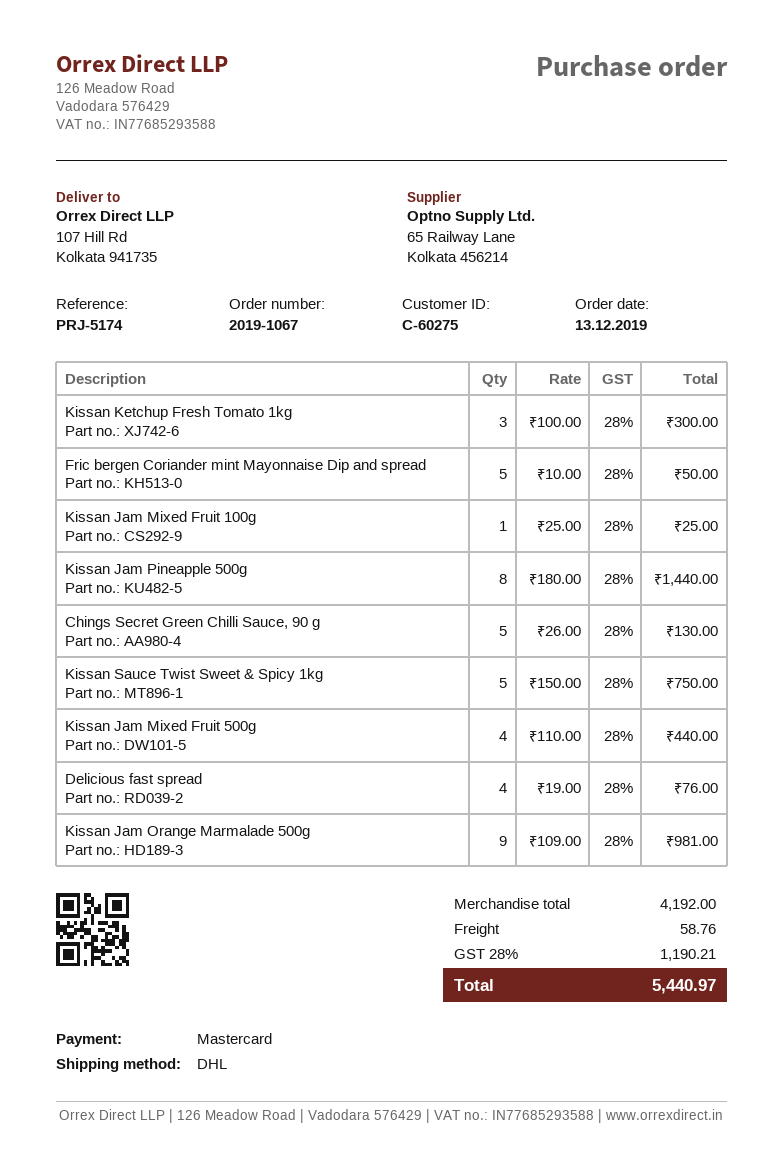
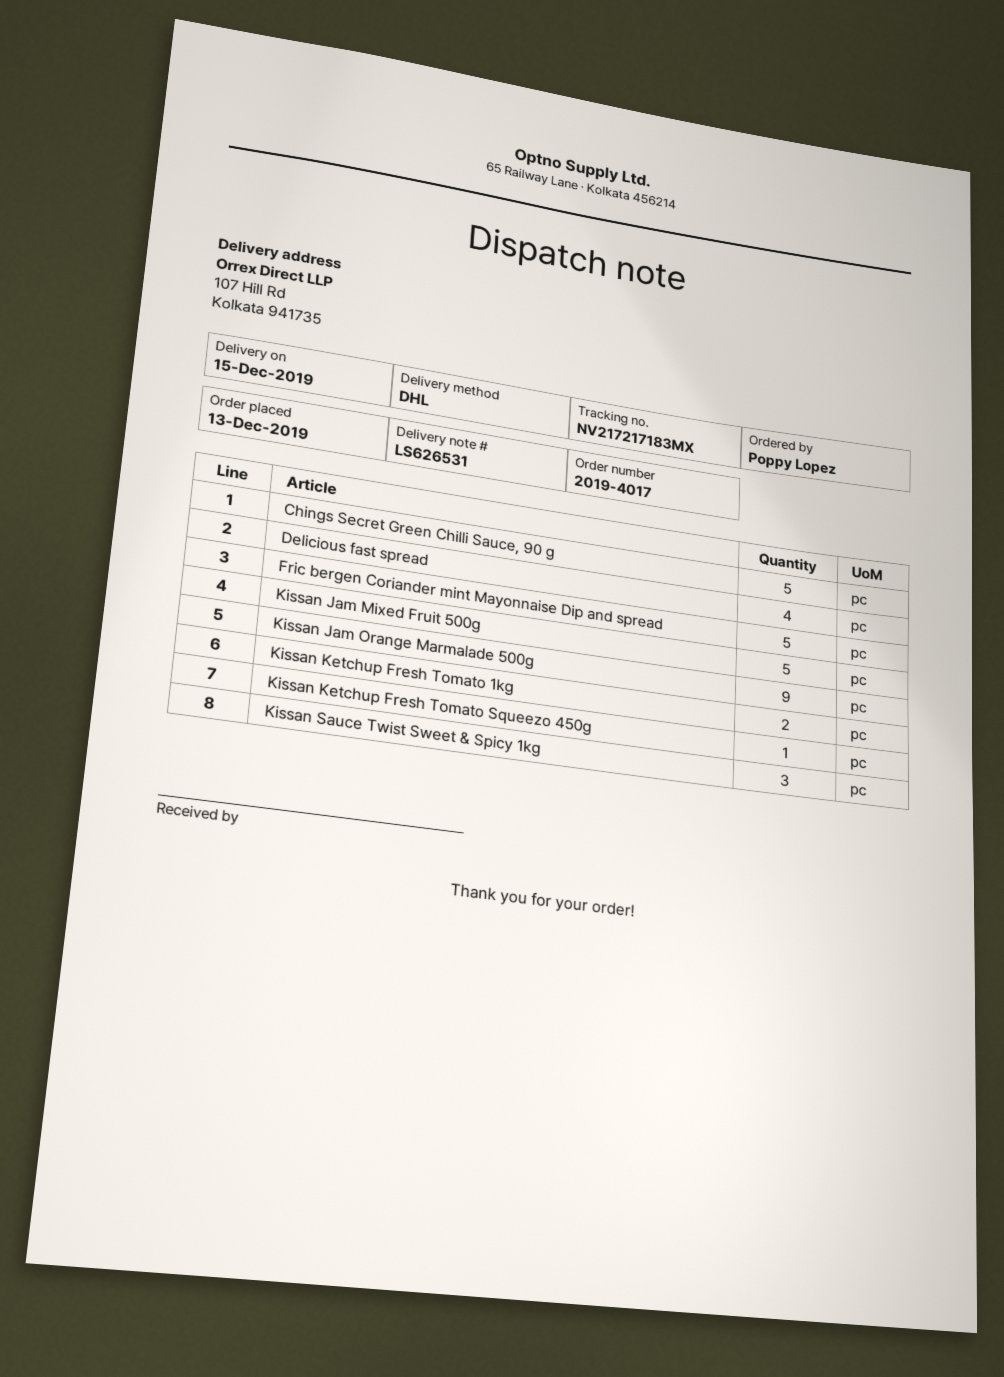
order number: 2019-1067 -> 2019-4017
Kissan Ketchup Fresh Tomato 1kg: 3 -> 2
Kissan Jam Mixed Fruit 100g: 1 -> none
Kissan Jam Pineapple 500g: 8 -> none
Kissan Sauce Twist Sweet & Spicy 1kg: 5 -> 3
Kissan Jam Mixed Fruit 500g: 4 -> 5
Kissan Ketchup Fresh Tomato Squeezo 450g: none -> 1

